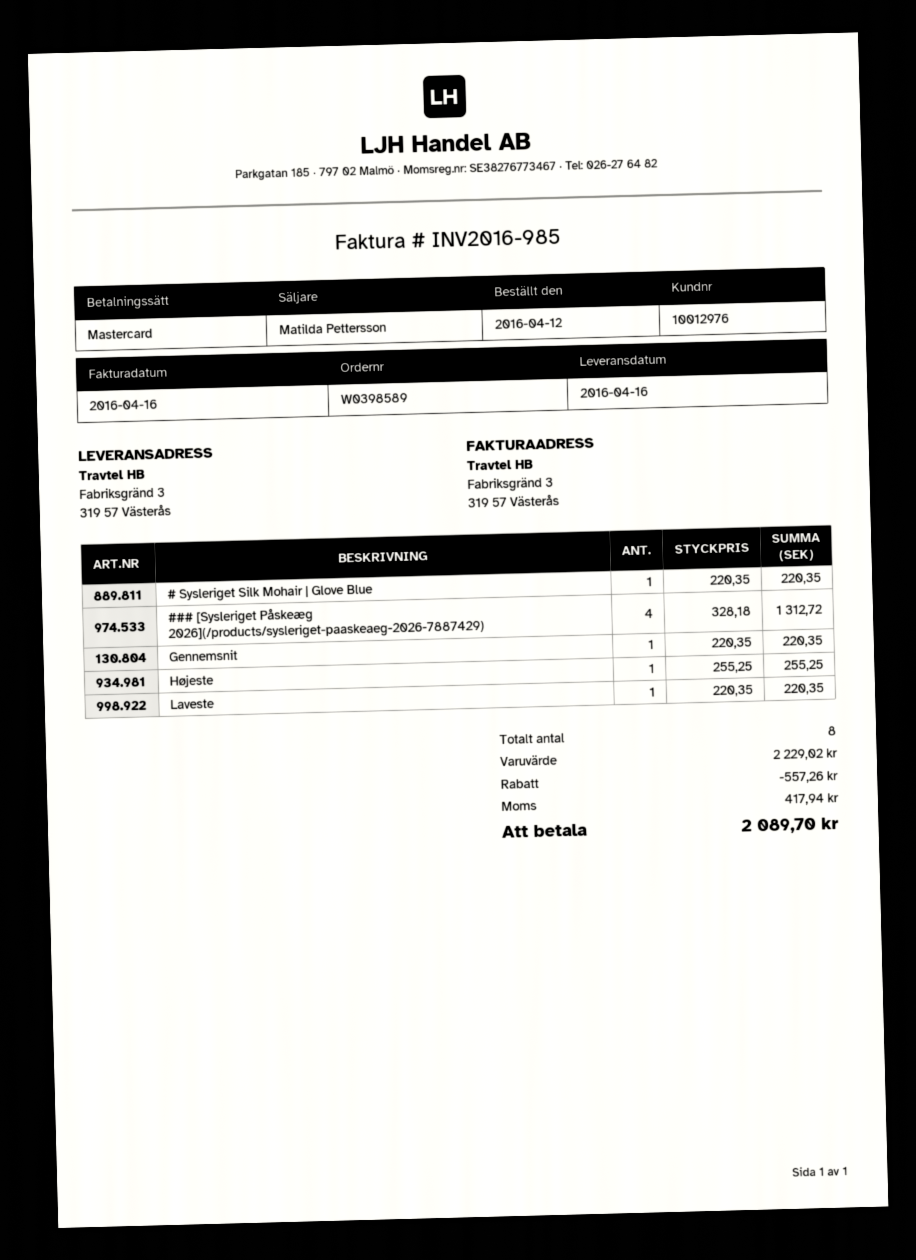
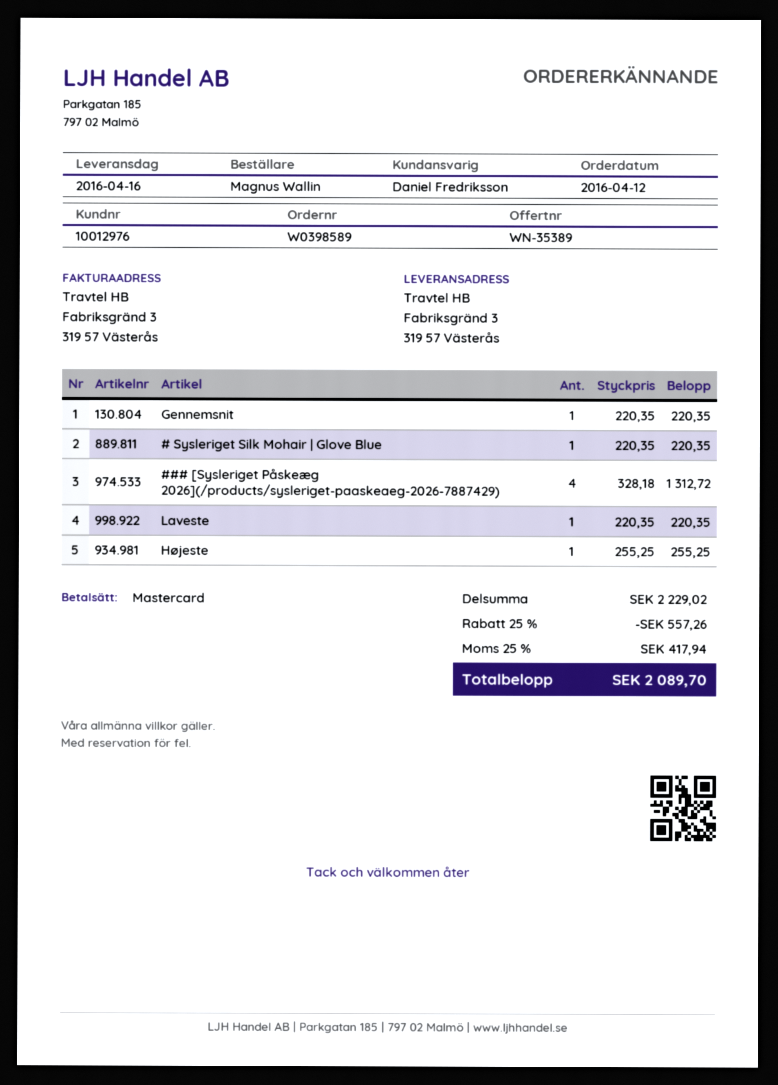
sales rep: Matilda Pettersson -> Daniel Fredriksson

